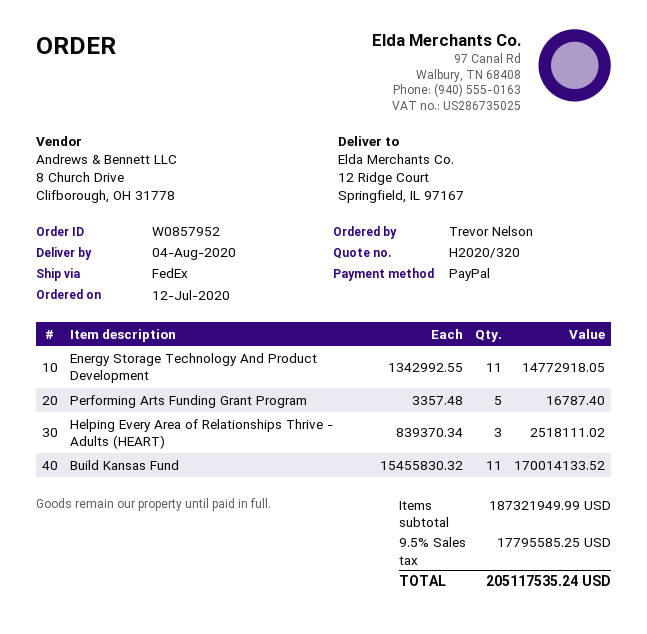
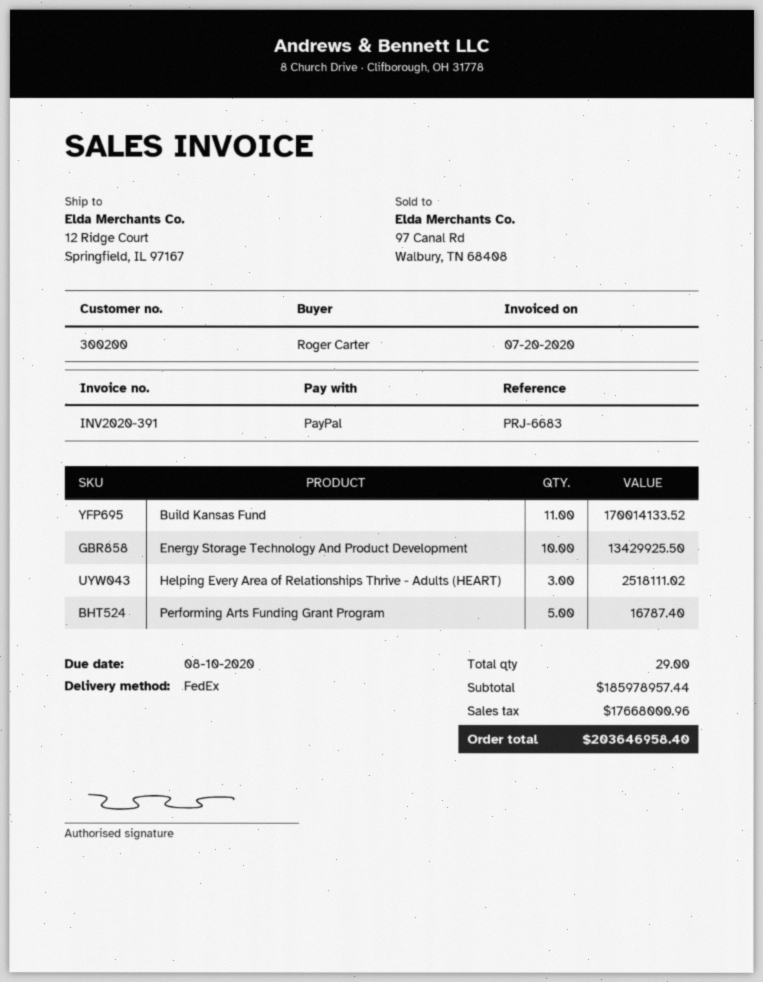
ordered by: Trevor Nelson -> Roger Carter
Energy Storage Technology And Product Development: 11 for 14772918.05 -> 10 for 13429925.50
subtotal: 187321949.99 -> 185978957.44
tax: 17795585.25 -> 17668000.96
total: 205117535.24 -> 203646958.40

